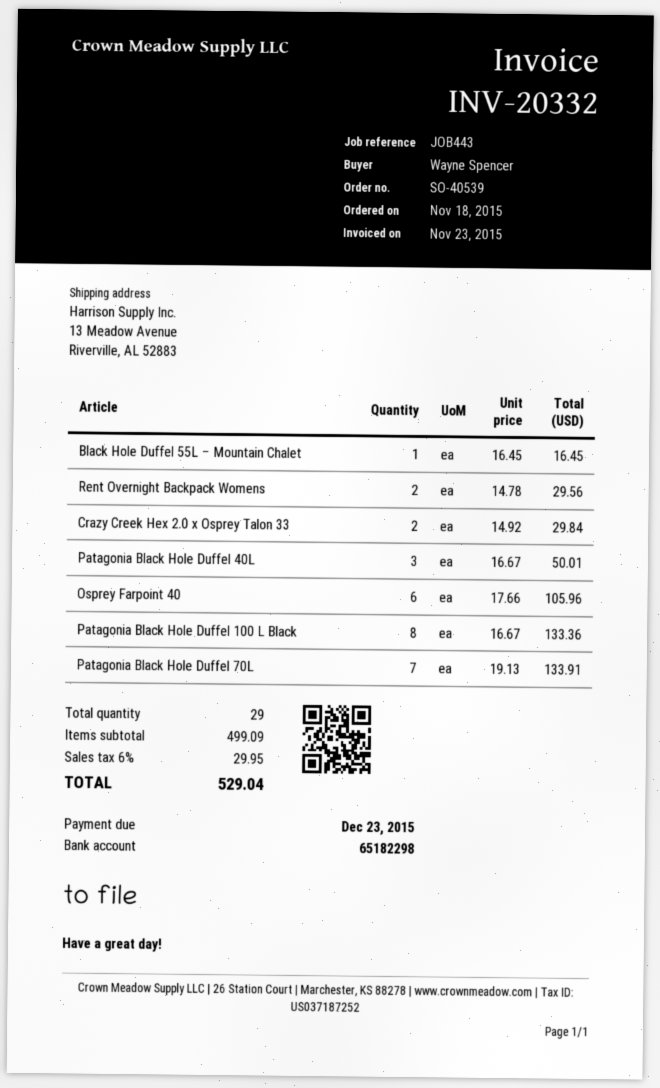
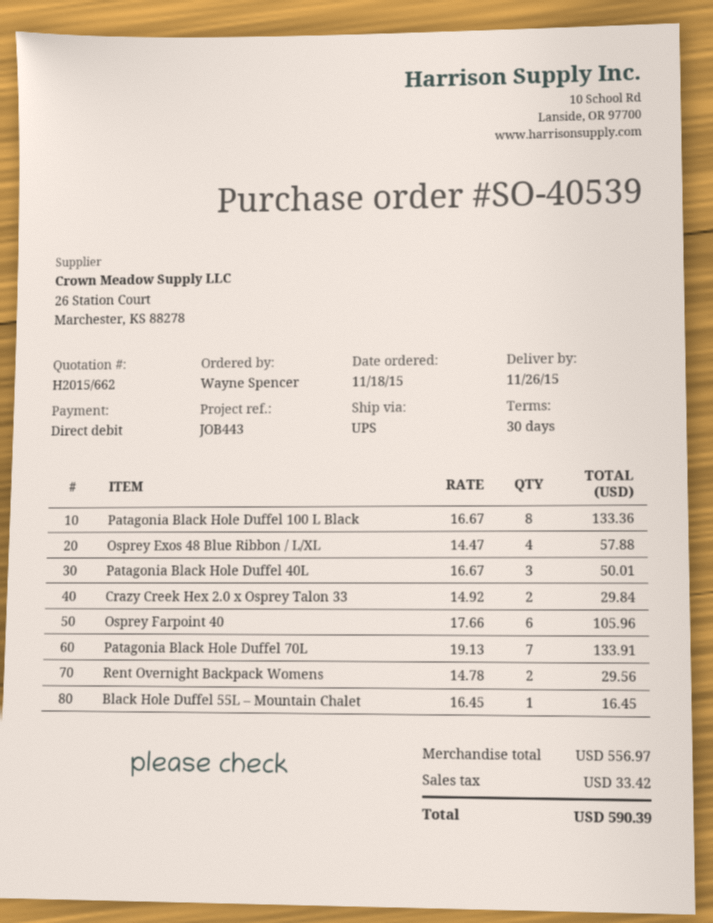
Osprey Exos 48 Blue Ribbon / L/XL: none -> 4 x 14.47 = 57.88
subtotal: 499.09 -> 556.97
tax: 29.95 -> 33.42
total: 529.04 -> 590.39

